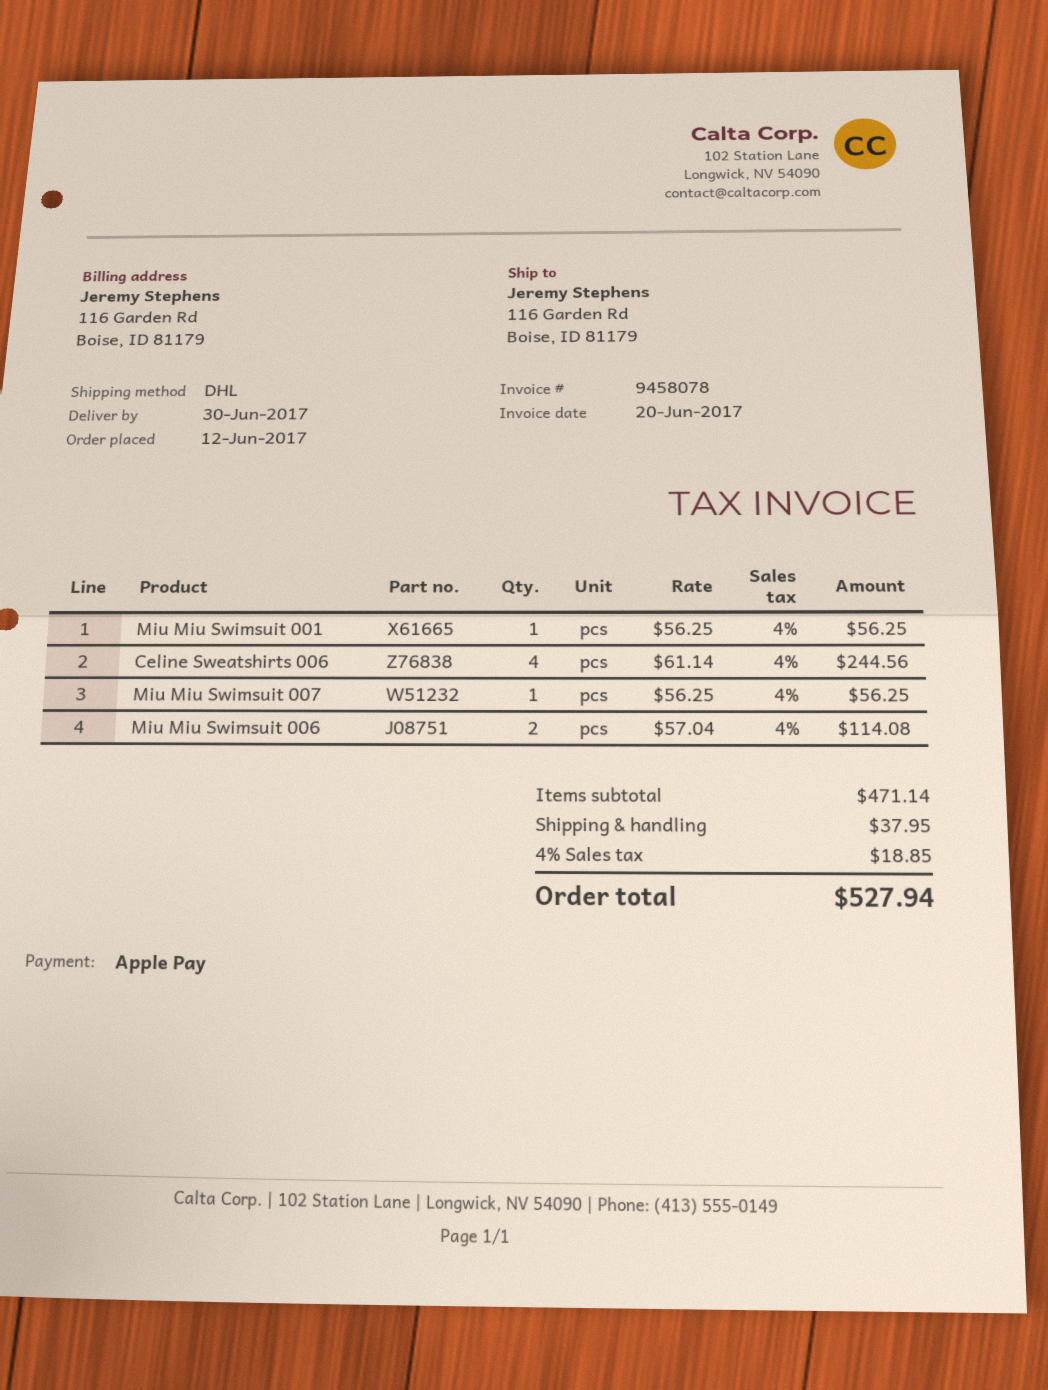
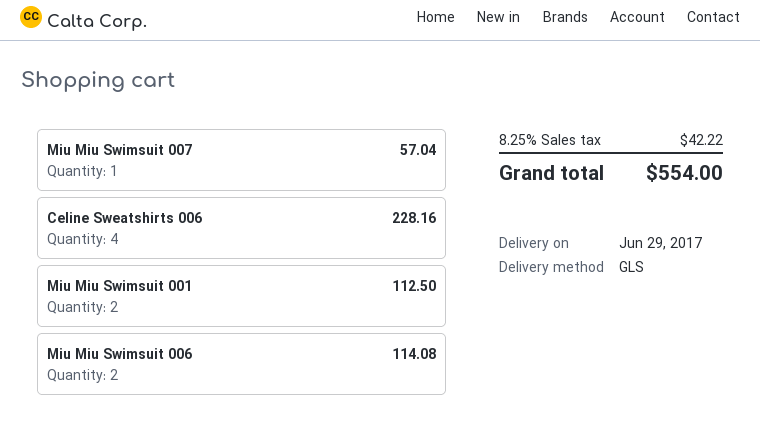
delivery date: 2017-06-30 -> 2017-06-29
shipping method: DHL -> GLS
Miu Miu Swimsuit 001: 1 for 56.25 -> 2 for 112.50
Celine Sweatshirts 006: 4 for 244.56 -> 4 for 228.16
Miu Miu Swimsuit 007: 1 for 56.25 -> 1 for 57.04
shipping: 37.95 -> none
tax: 4% = 18.85 -> 8.25% = 42.22
total: 527.94 -> 554.00

